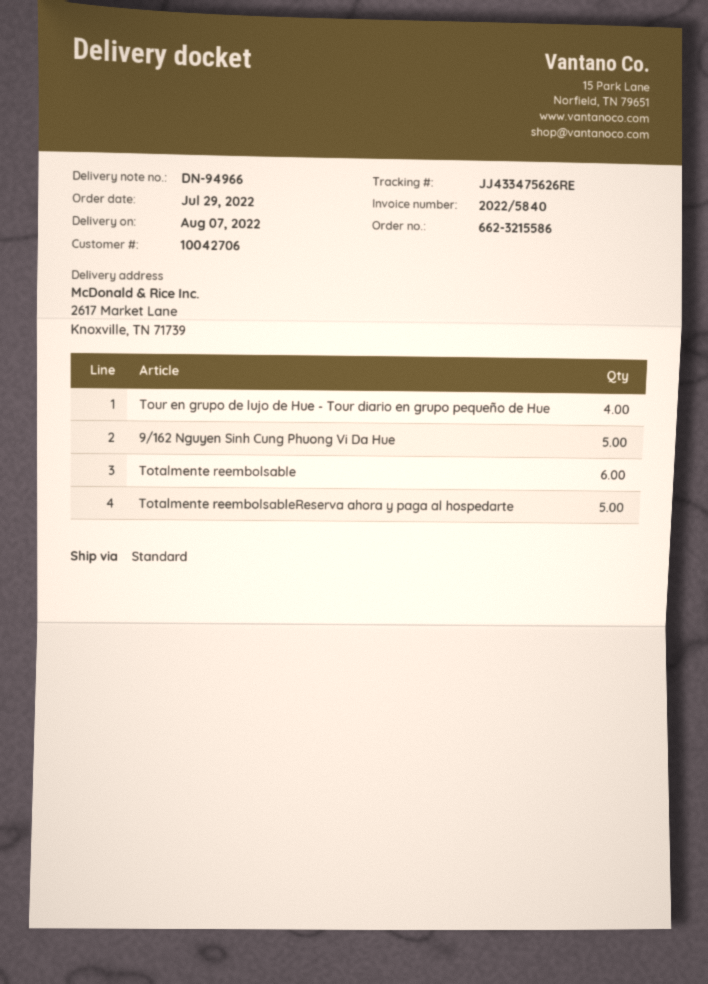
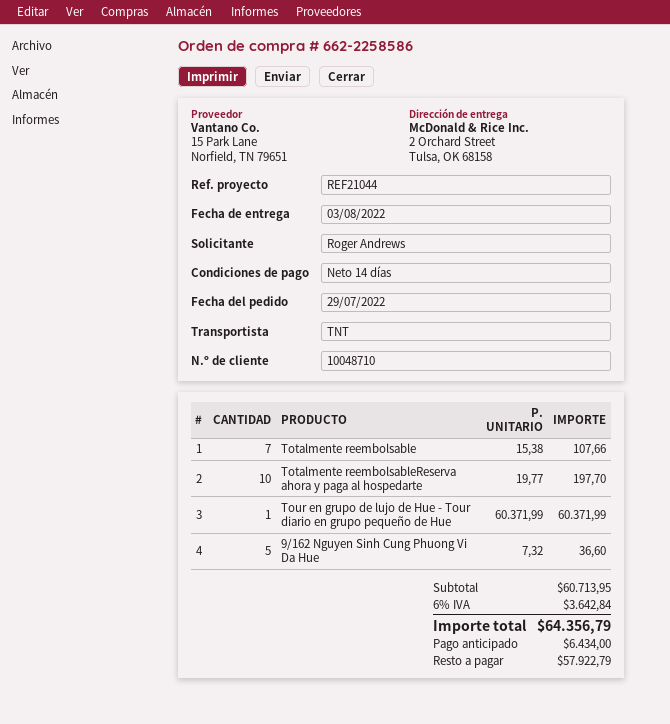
order number: 662-3215586 -> 662-2258586
delivery date: 2022-08-07 -> 2022-08-03
customer number: 10042706 -> 10048710
shipping method: standard -> TNT
ship to: 2617 Market Lane, Knoxville, TN 71739 -> 2 Orchard Street, Tulsa, OK 68158
Tour en grupo de lujo de Hue - Tour diario en grupo pequeño de Hue: 4 -> 1
Totalmente reembolsable: 6 -> 7
Totalmente reembolsableReserva ahora y paga al hospedarte: 5 -> 10

